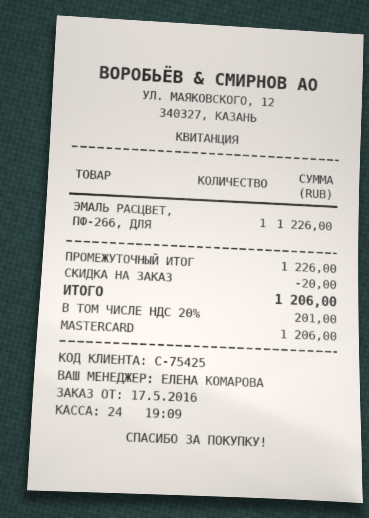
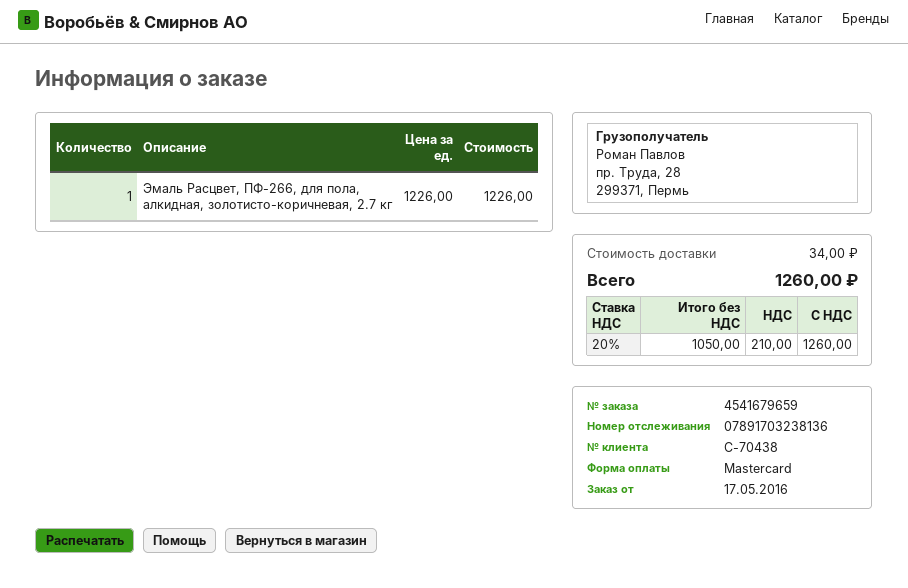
customer number: C-75425 -> C-70438
discount: 20.00 -> none
shipping: none -> 34.00
tax: 20% = 201.00 -> 20% = 210.00
total: 1206.00 -> 1260.00

